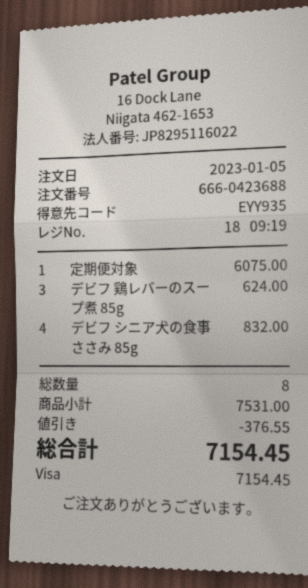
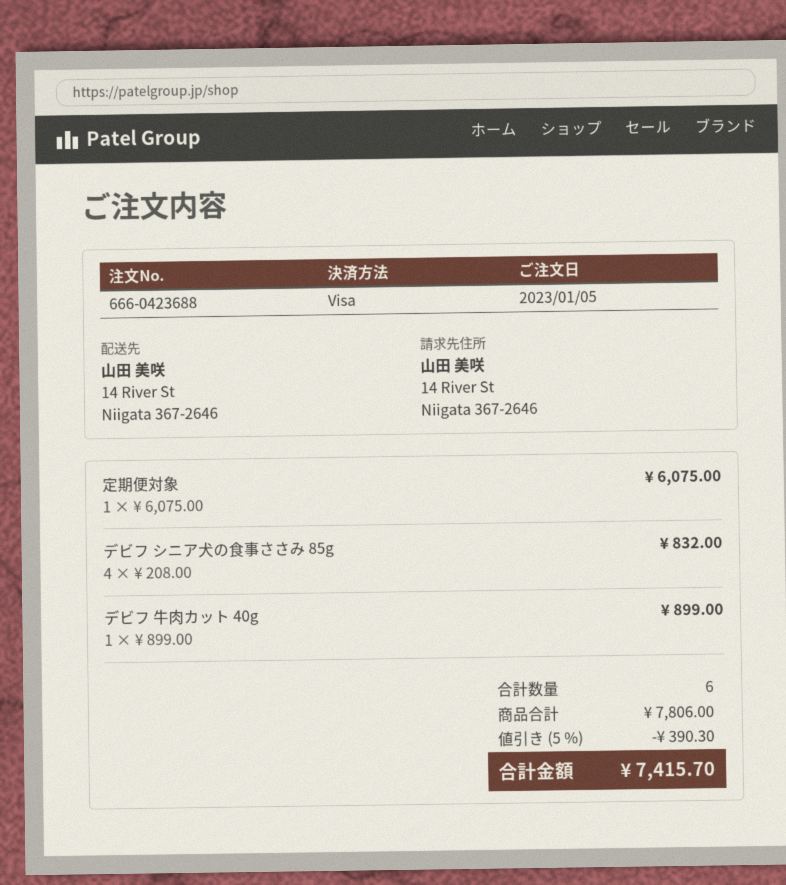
デビフ 鶏レバーのスープ煮 85g: 3 for 624.00 -> none
デビフ 牛肉カット 40g: none -> 1 for 899.00
total quantity: 8 -> 6
subtotal: 7531.00 -> 7806.00
discount: 376.55 -> 390.30
total: 7154.45 -> 7415.70

